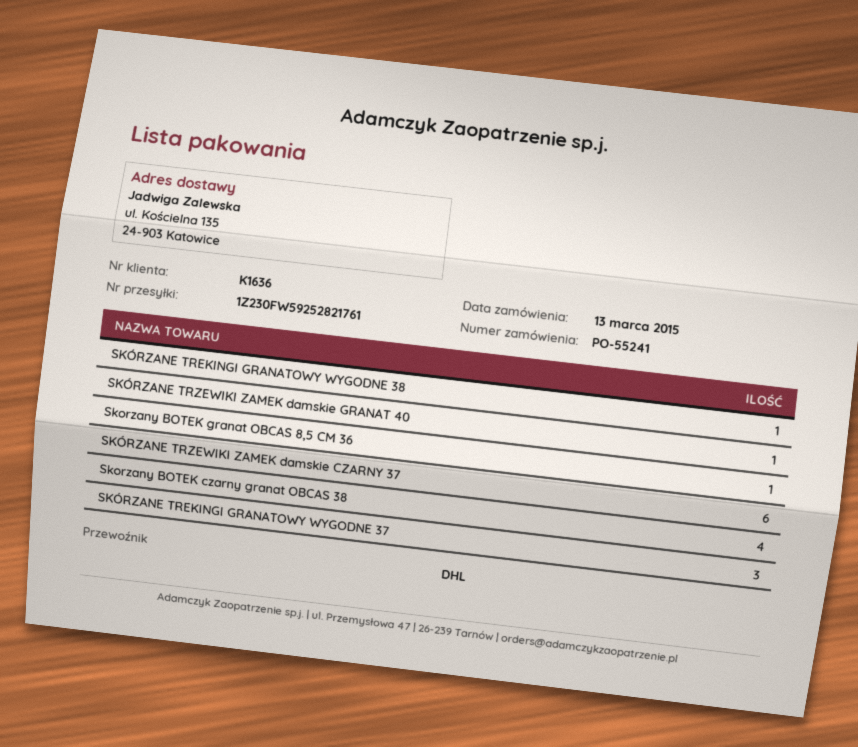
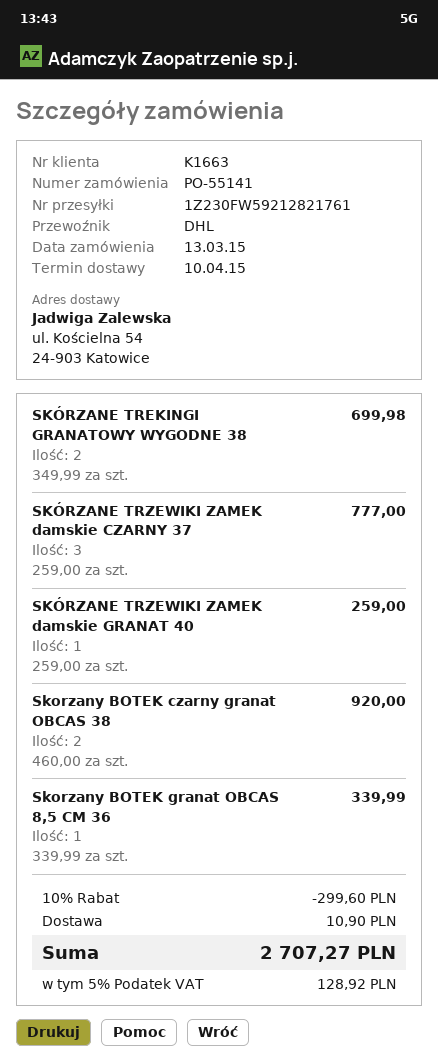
order number: PO-55241 -> PO-55141
customer number: K1636 -> K1663
tracking number: 1Z230FW59252821761 -> 1Z230FW59212821761
ship to: ul. Kościelna 135, 24-903 Katowice -> ul. Kościelna 54, 24-903 Katowice
SKÓRZANE TREKINGI GRANATOWY WYGODNE 38: 1 -> 2
SKÓRZANE TRZEWIKI ZAMEK damskie CZARNY 37: 6 -> 3
Skorzany BOTEK czarny granat OBCAS 38: 4 -> 2
SKÓRZANE TREKINGI GRANATOWY WYGODNE 37: 3 -> none

